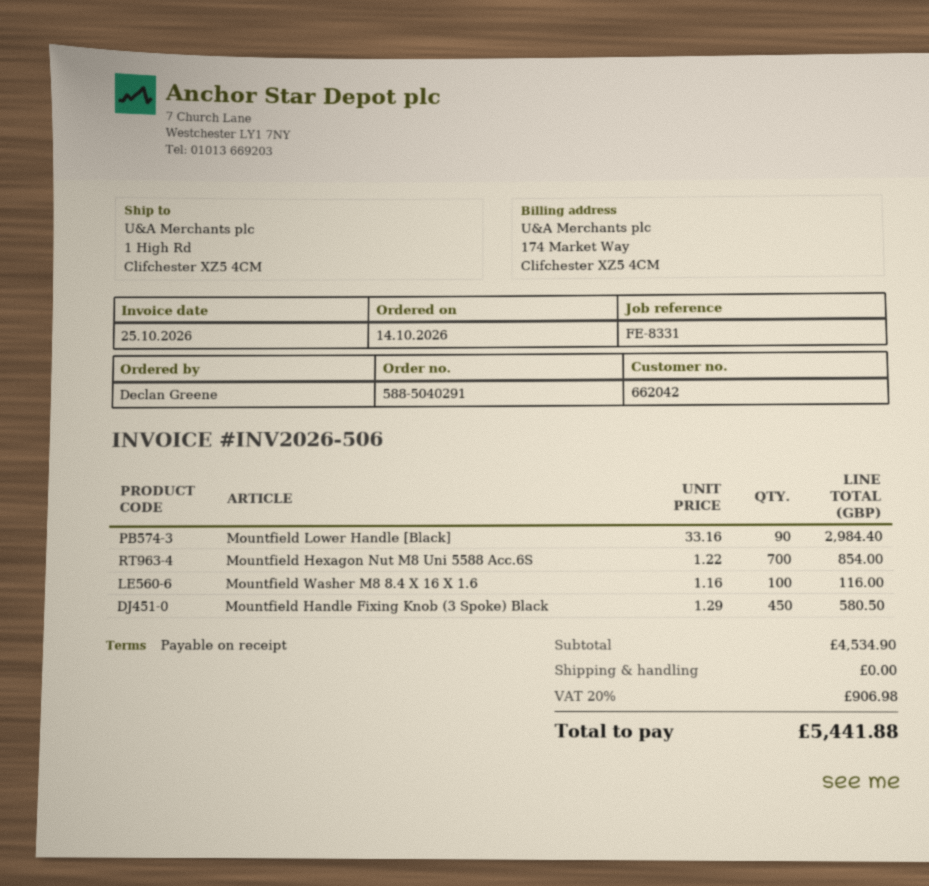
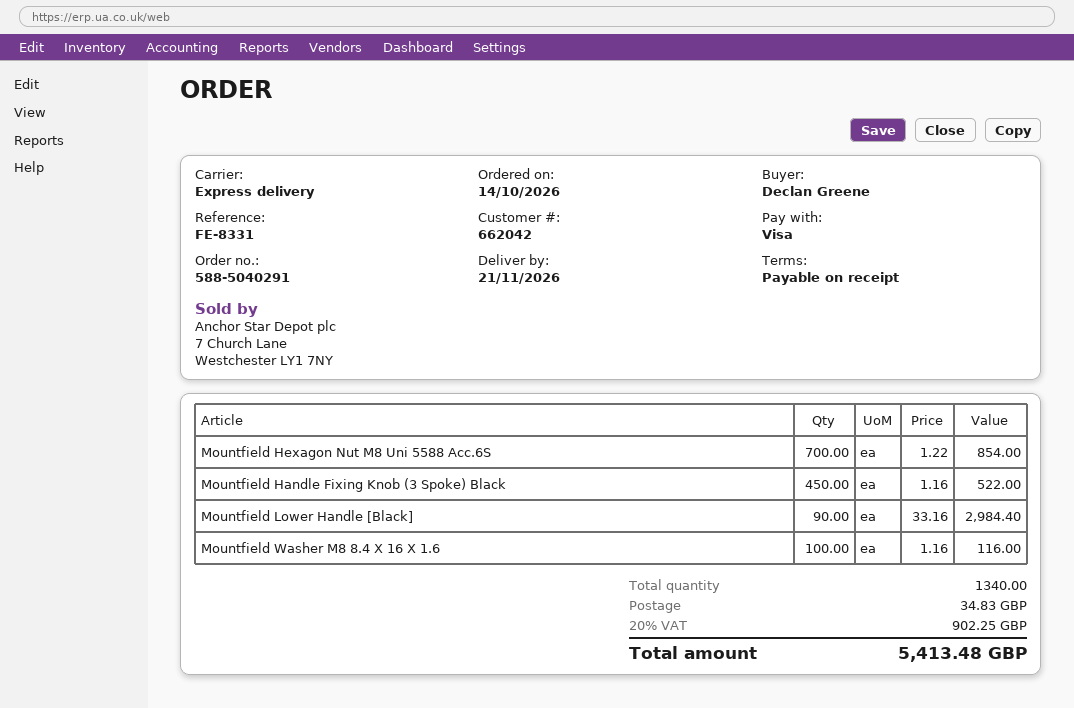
Mountfield Handle Fixing Knob (3 Spoke) Black: 450 x 1.29 = 580.50 -> 450 x 1.16 = 522.00
shipping: 0.00 -> 34.83
tax: 20% = 906.98 -> 20% = 902.25
total: 5441.88 -> 5413.48

